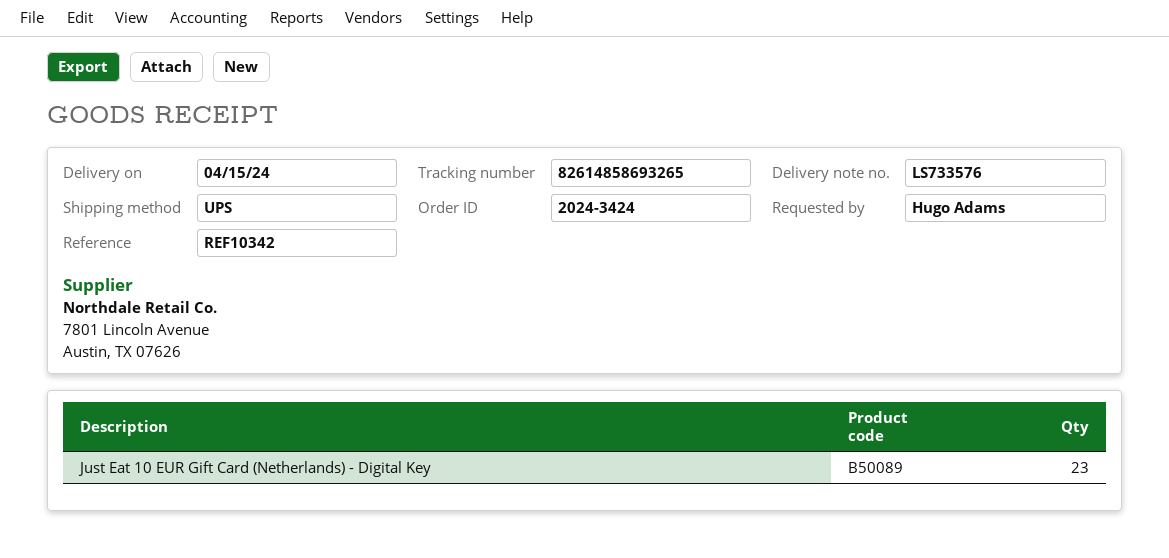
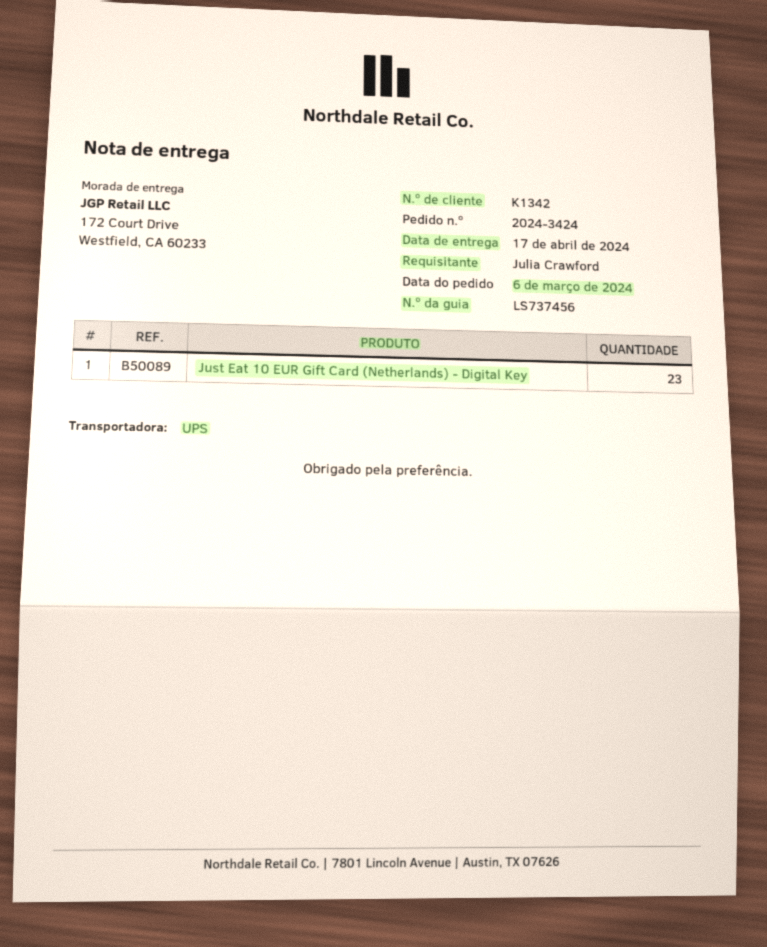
delivery note number: LS733576 -> LS737456
delivery date: 2024-04-15 -> 2024-04-17
ordered by: Hugo Adams -> Julia Crawford

